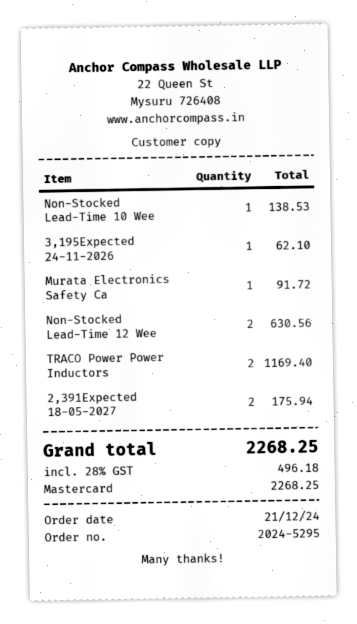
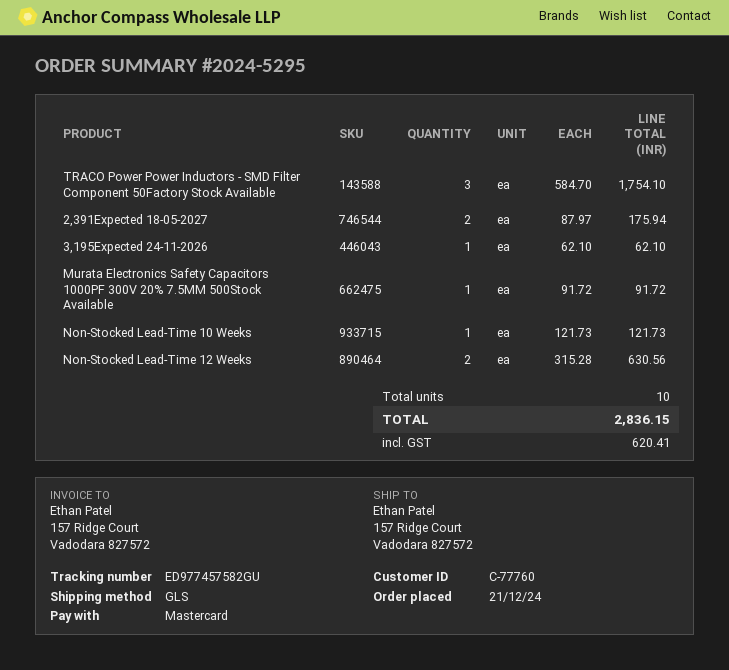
Non-Stocked Lead-Time 10 Wee: 1 for 138.53 -> 1 for 121.73
TRACO Power Power Inductors: 2 for 1169.40 -> 3 for 1754.10
tax: 496.18 -> 620.41
total: 2268.25 -> 2836.15

